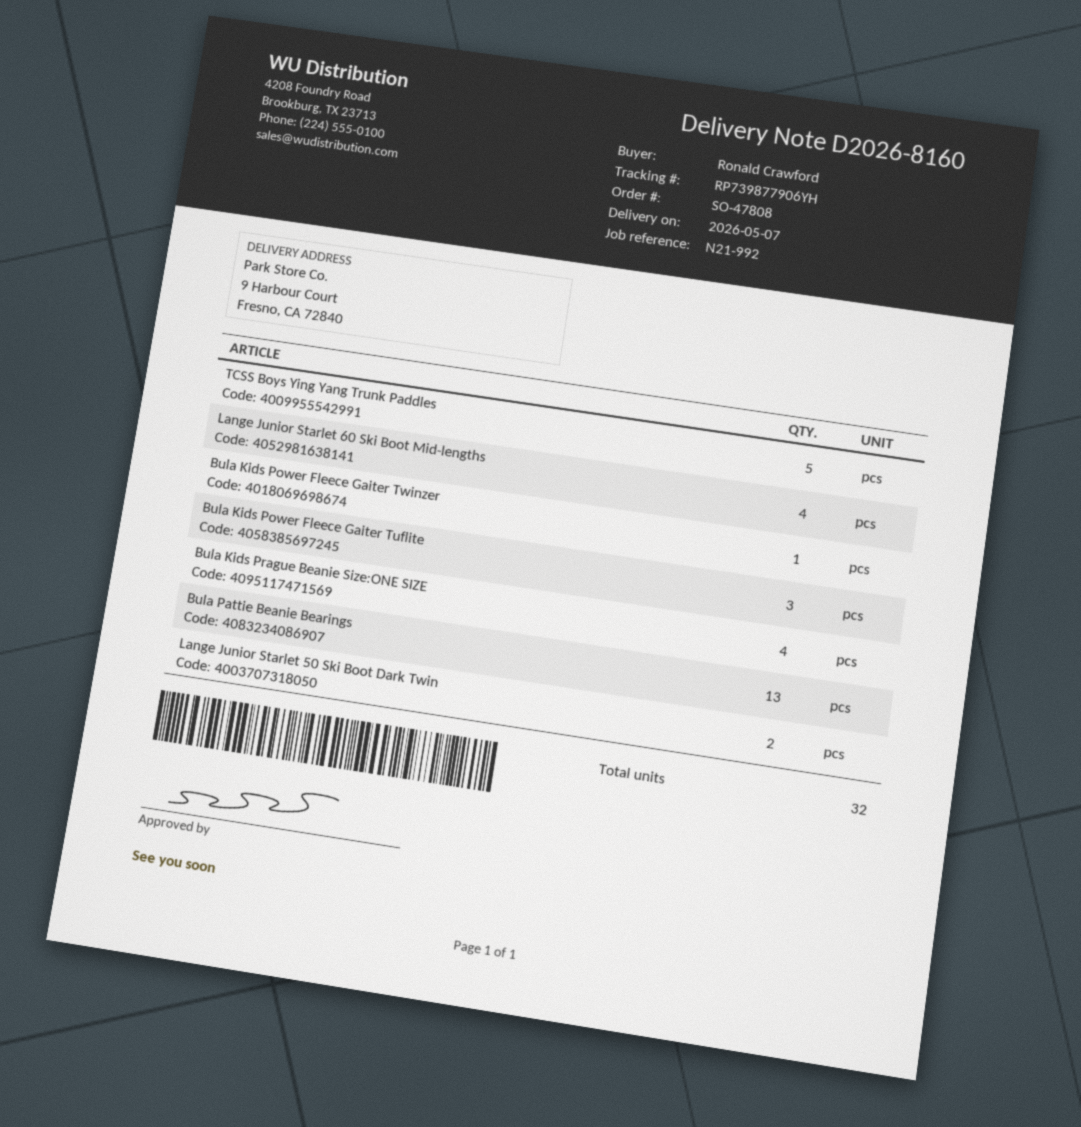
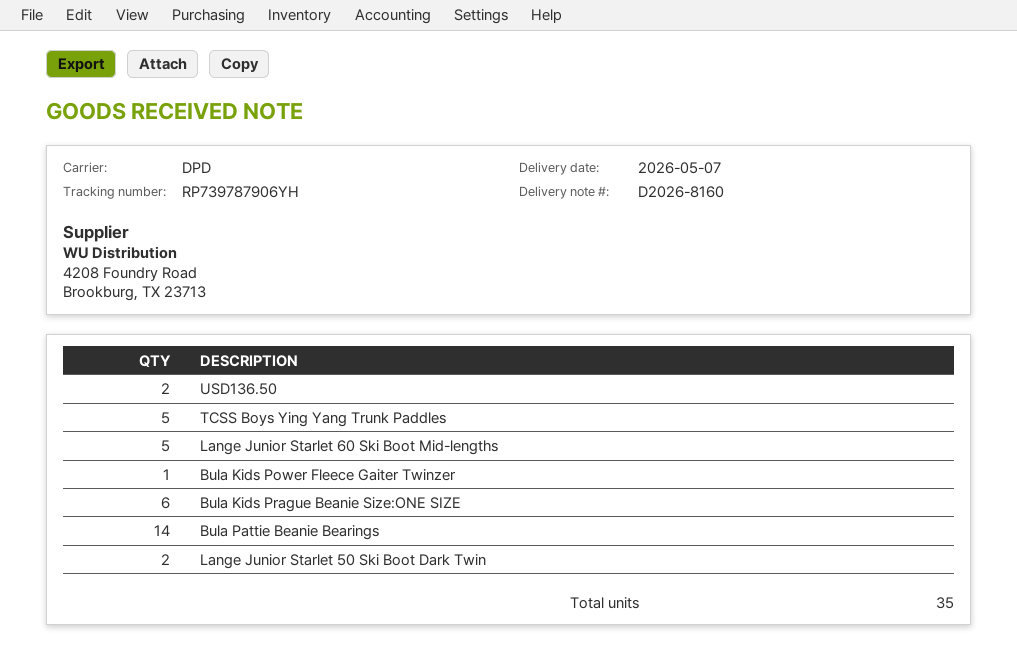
tracking number: RP739877906YH -> RP739787906YH
Lange Junior Starlet 60 Ski Boot Mid-lengths: 4 -> 5
Bula Kids Power Fleece Gaiter Tuflite: 3 -> none
Bula Kids Prague Beanie Size:ONE SIZE: 4 -> 6
Bula Pattie Beanie Bearings: 13 -> 14
USD136.50: none -> 2
total quantity: 32 -> 35

